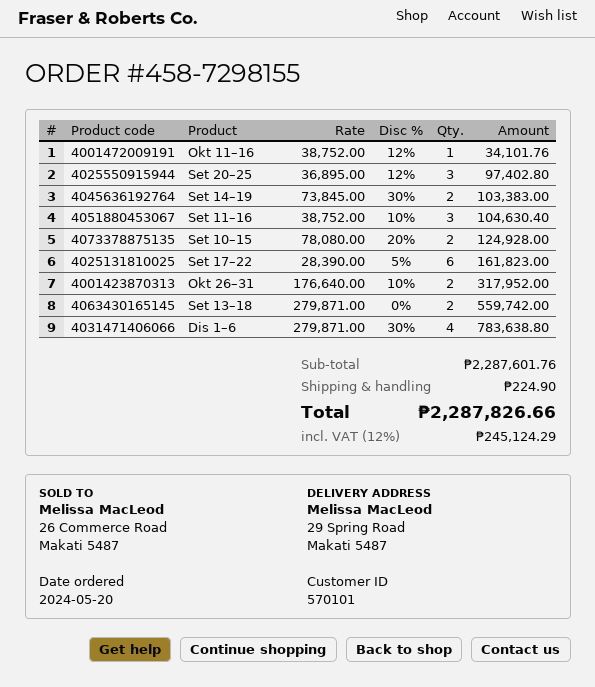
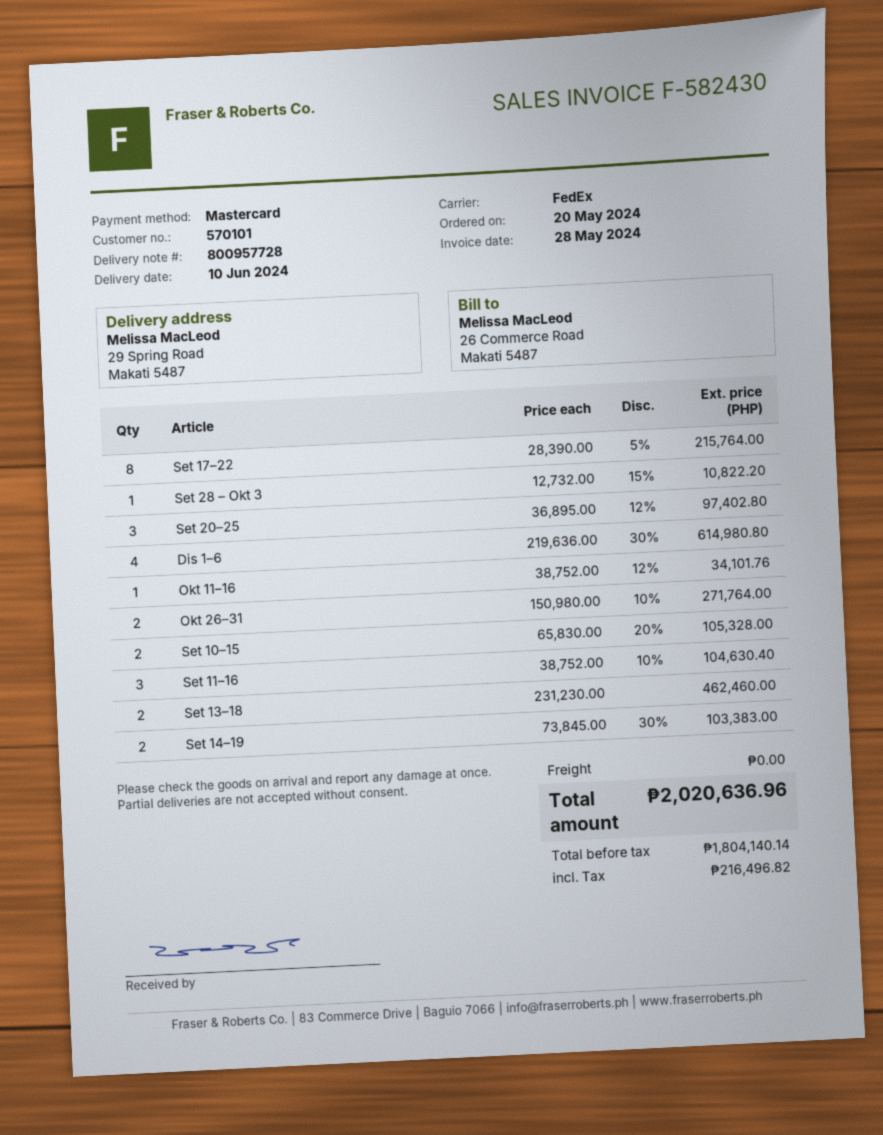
Set 10–15: 2 x 78080.00 - 20% = 124928.00 -> 2 x 65830.00 - 20% = 105328.00
Set 17–22: 6 x 28390.00 - 5% = 161823.00 -> 8 x 28390.00 - 5% = 215764.00
Okt 26–31: 2 x 176640.00 - 10% = 317952.00 -> 2 x 150980.00 - 10% = 271764.00
Set 13–18: 2 x 279871.00 = 559742.00 -> 2 x 231230.00 = 462460.00
Dis 1–6: 4 x 279871.00 - 30% = 783638.80 -> 4 x 219636.00 - 30% = 614980.80
Set 28 – Okt 3: none -> 1 x 12732.00 - 15% = 10822.20
shipping: 224.90 -> 0.00
tax: 245124.29 -> 216496.82
total: 2287826.66 -> 2020636.96

